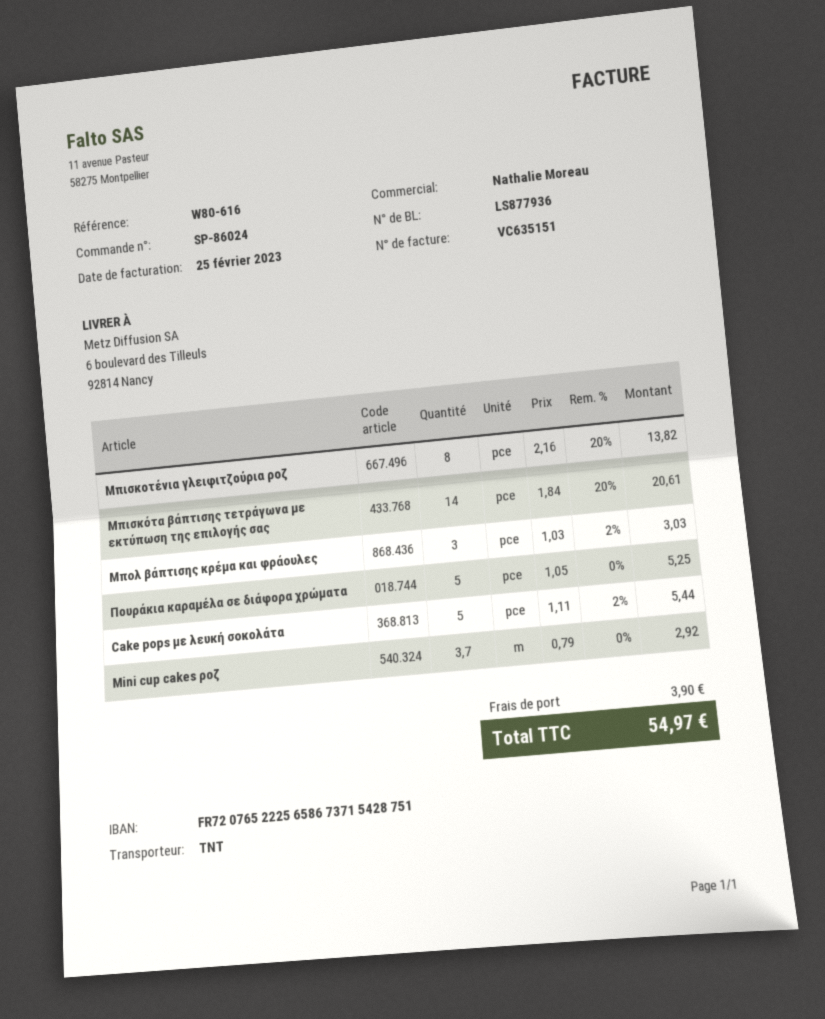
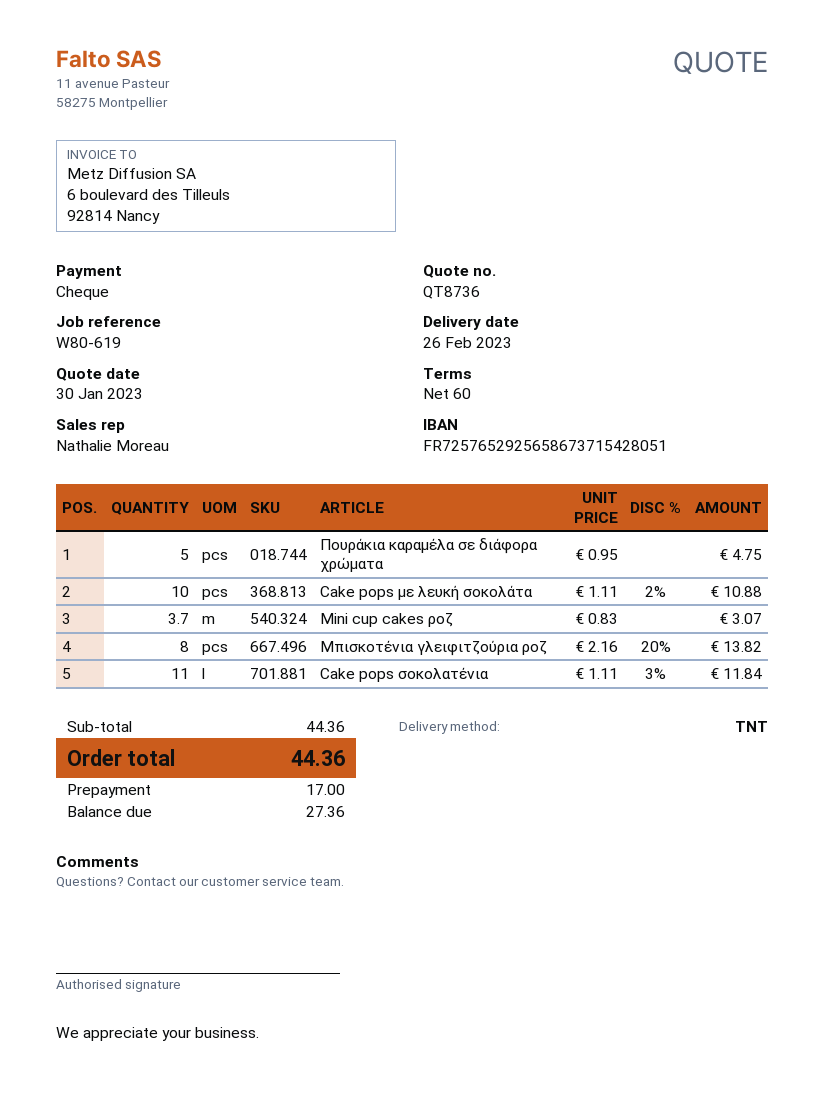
reference: W80-616 -> W80-619
bank account: FR7207652225658673715428751 -> FR7257652925658673715428051
Μπισκότα βάπτισης τετράγωνα με εκτύπωση της επιλογής σας: 14 x 1.84 - 20% = 20.61 -> none
Μπολ βάπτισης κρέμα και φράουλες: 3 x 1.03 - 2% = 3.03 -> none
Πουράκια καραμέλα σε διάφορα χρώματα: 5 x 1.05 = 5.25 -> 5 x 0.95 = 4.75
Cake pops με λευκή σοκολάτα: 5 x 1.11 - 2% = 5.44 -> 10 x 1.11 - 2% = 10.88
Mini cup cakes ροζ: 3.7 x 0.79 = 2.92 -> 3.7 x 0.83 = 3.07
Cake pops σοκολατένια: none -> 11 x 1.11 - 3% = 11.84
shipping: 3.90 -> none
total: 54.97 -> 44.36

